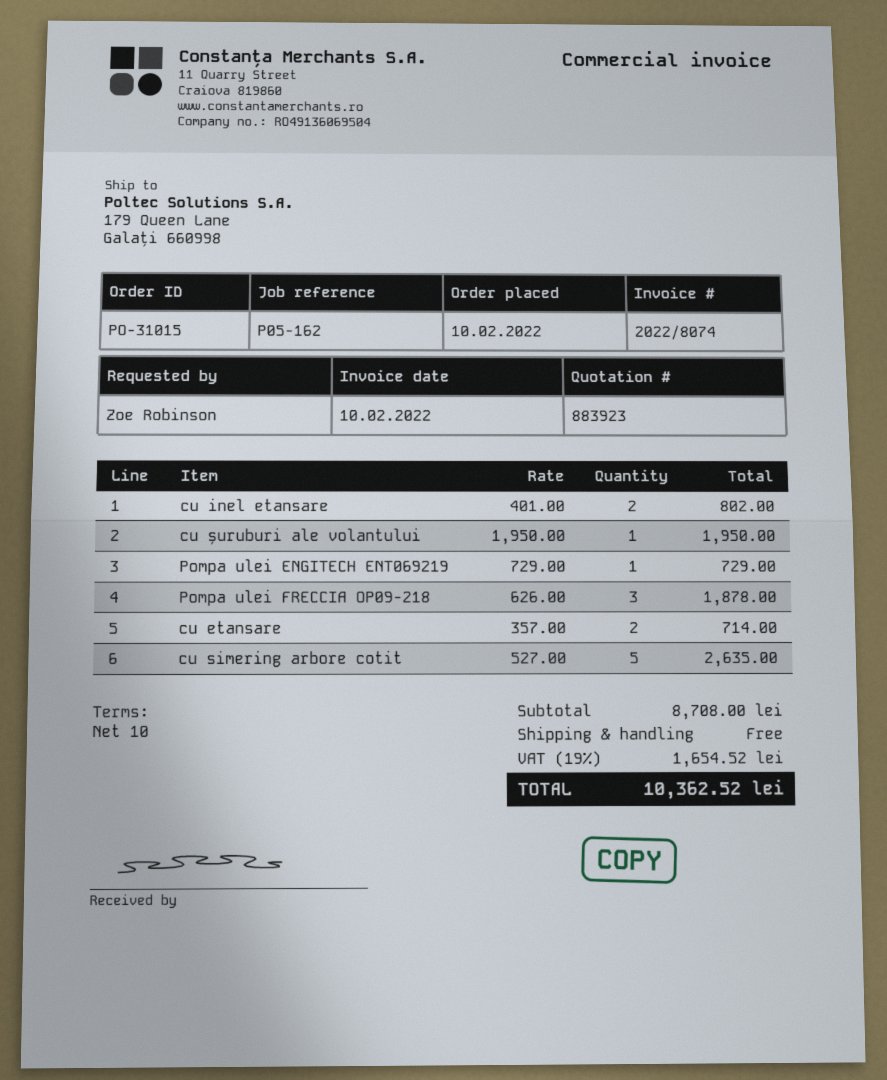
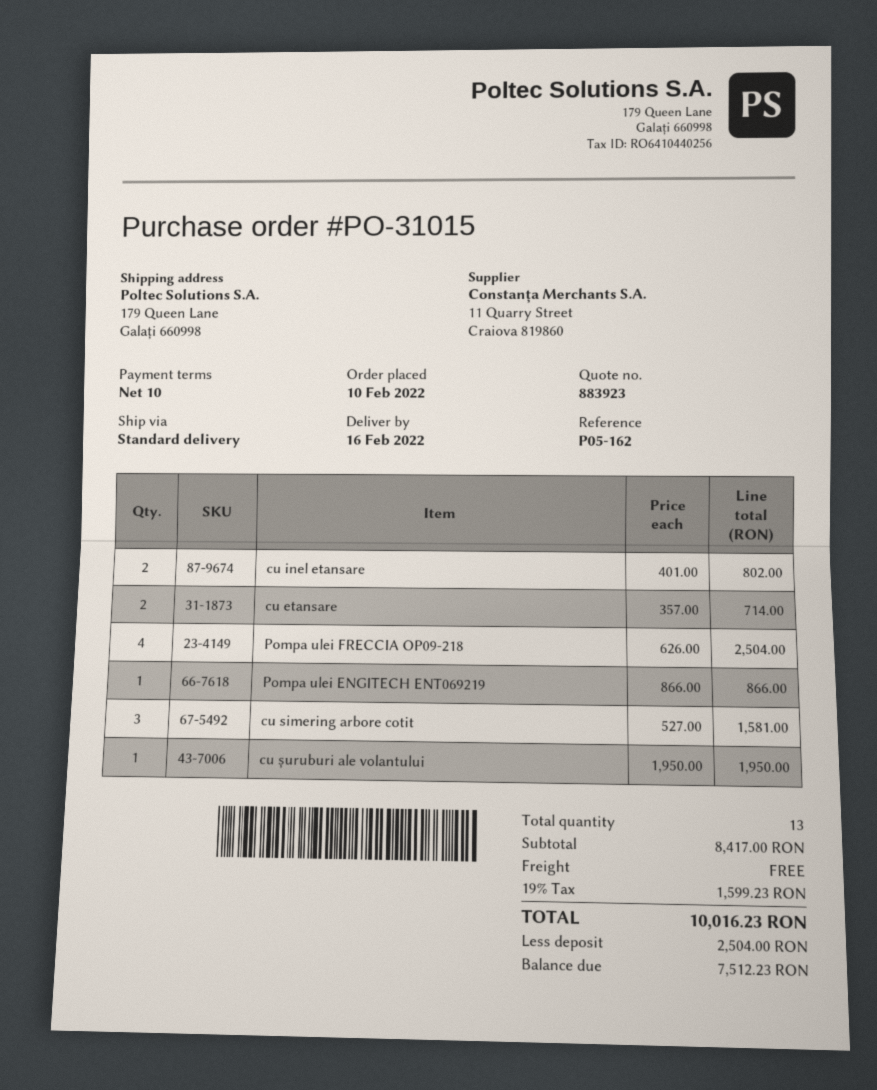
Pompa ulei ENGITECH ENT069219: 1 x 729.00 = 729.00 -> 1 x 866.00 = 866.00
Pompa ulei FRECCIA OP09-218: 3 x 626.00 = 1878.00 -> 4 x 626.00 = 2504.00
cu simering arbore cotit: 5 x 527.00 = 2635.00 -> 3 x 527.00 = 1581.00
subtotal: 8708.00 -> 8417.00
tax: 19% = 1654.52 -> 19% = 1599.23
total: 10362.52 -> 10016.23

